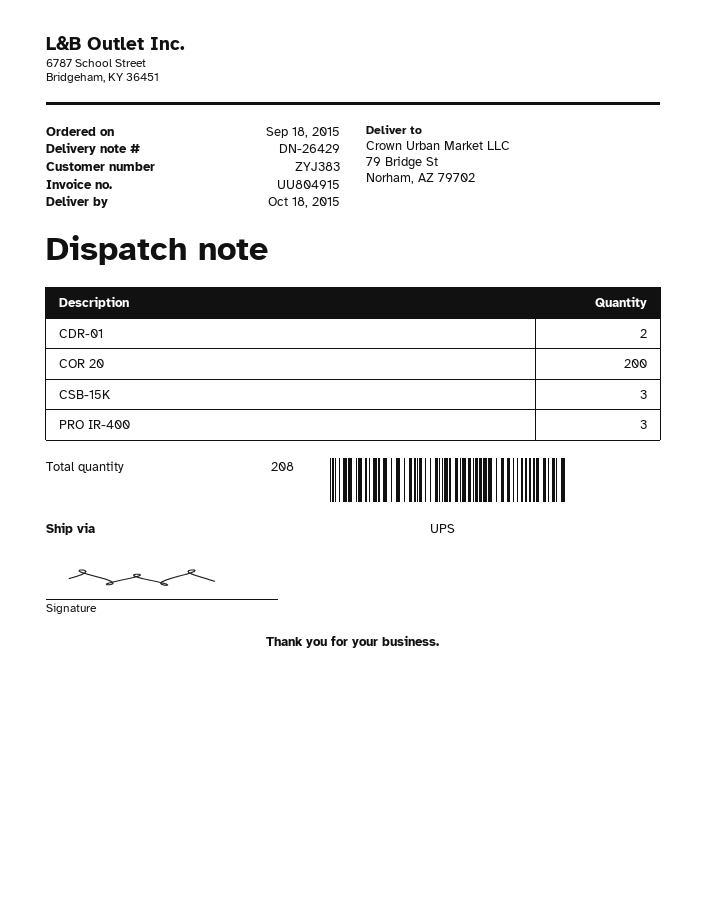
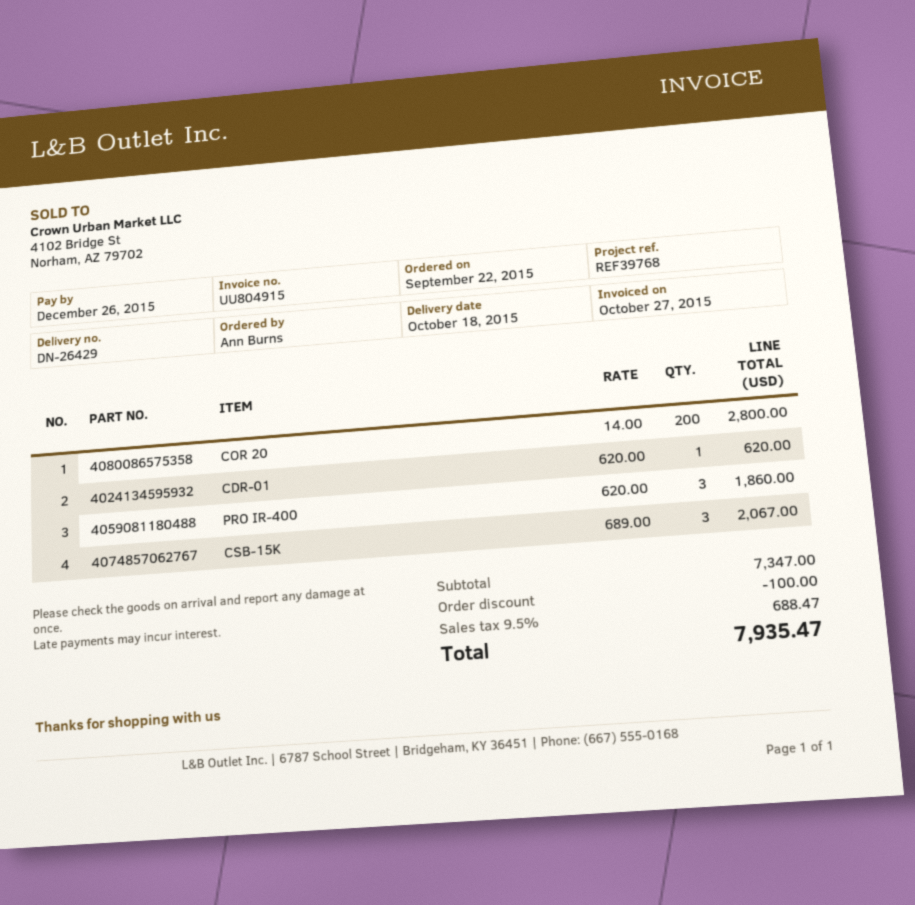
order date: 2015-09-18 -> 2015-09-22
CDR-01: 2 -> 1

